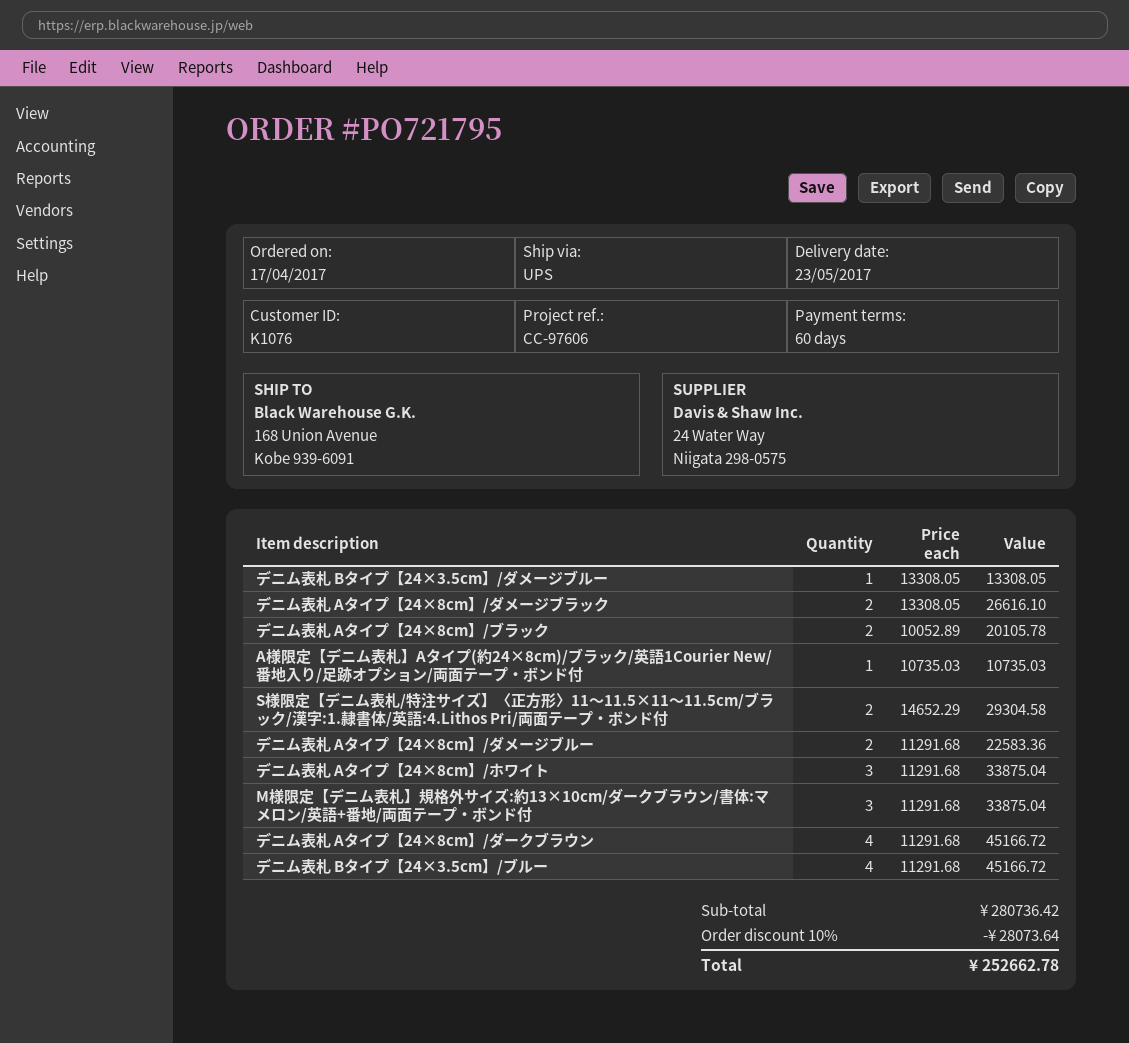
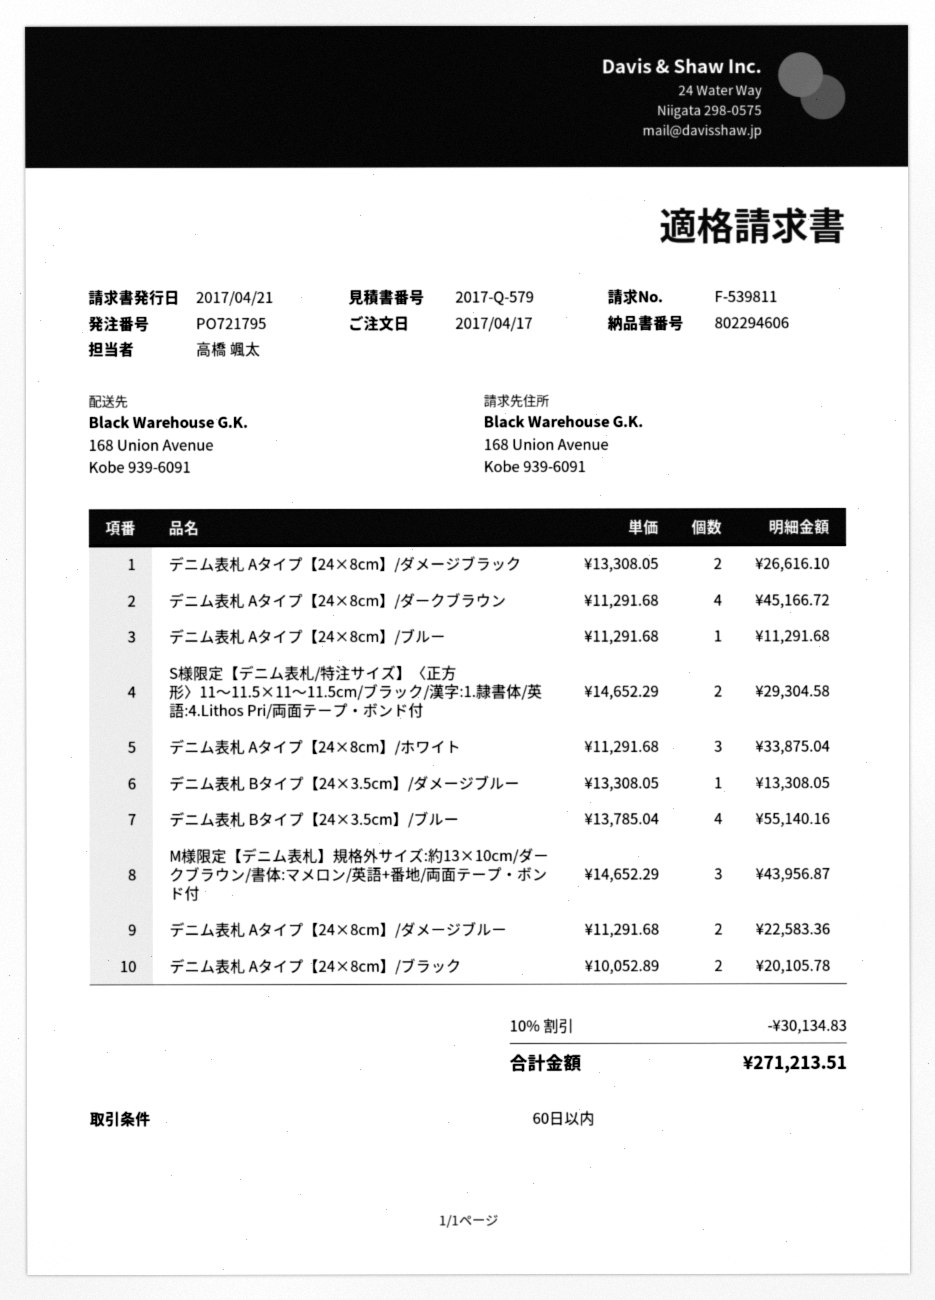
A様限定【デニム表札】Aタイプ(約24×8cm)/ブラック/英語1Courier New/番地入り/足跡オプション/両面テープ・ボンド付: 1 x 10735.03 = 10735.03 -> none
M様限定【デニム表札】規格外サイズ:約13×10cm/ダークブラウン/書体:マメロン/英語+番地/両面テープ・ボンド付: 3 x 11291.68 = 33875.04 -> 3 x 14652.29 = 43956.87
デニム表札 Bタイプ【24×3.5cm】/ブルー: 4 x 11291.68 = 45166.72 -> 4 x 13785.04 = 55140.16
デニム表札 Aタイプ【24×8cm】/ブルー: none -> 1 x 11291.68 = 11291.68
discount: 10% = 28073.64 -> 10% = 30134.83
total: 252662.78 -> 271213.51

